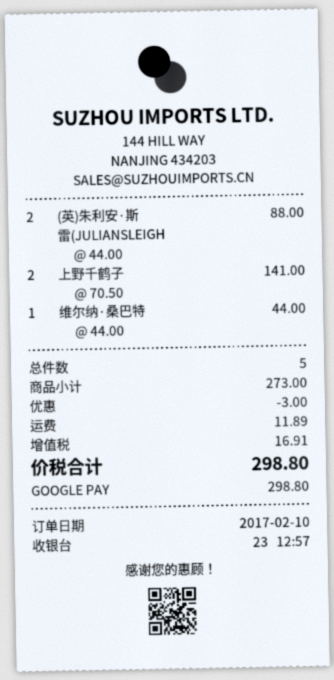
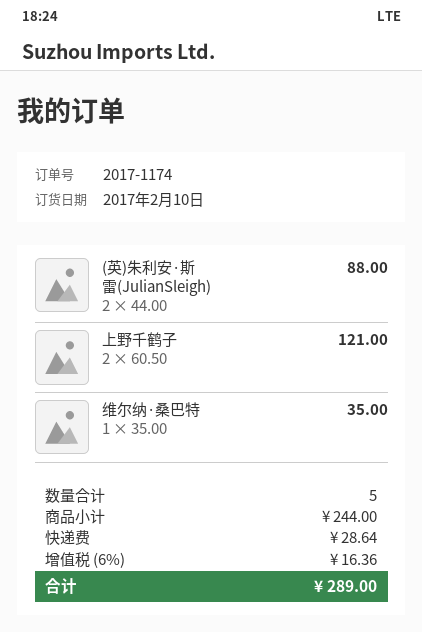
上野千鹤子: 2 x 70.50 = 141.00 -> 2 x 60.50 = 121.00
维尔纳·桑巴特: 1 x 44.00 = 44.00 -> 1 x 35.00 = 35.00
subtotal: 273.00 -> 244.00
discount: 3.00 -> none
shipping: 11.89 -> 28.64
tax: 16.91 -> 16.36
total: 298.80 -> 289.00

